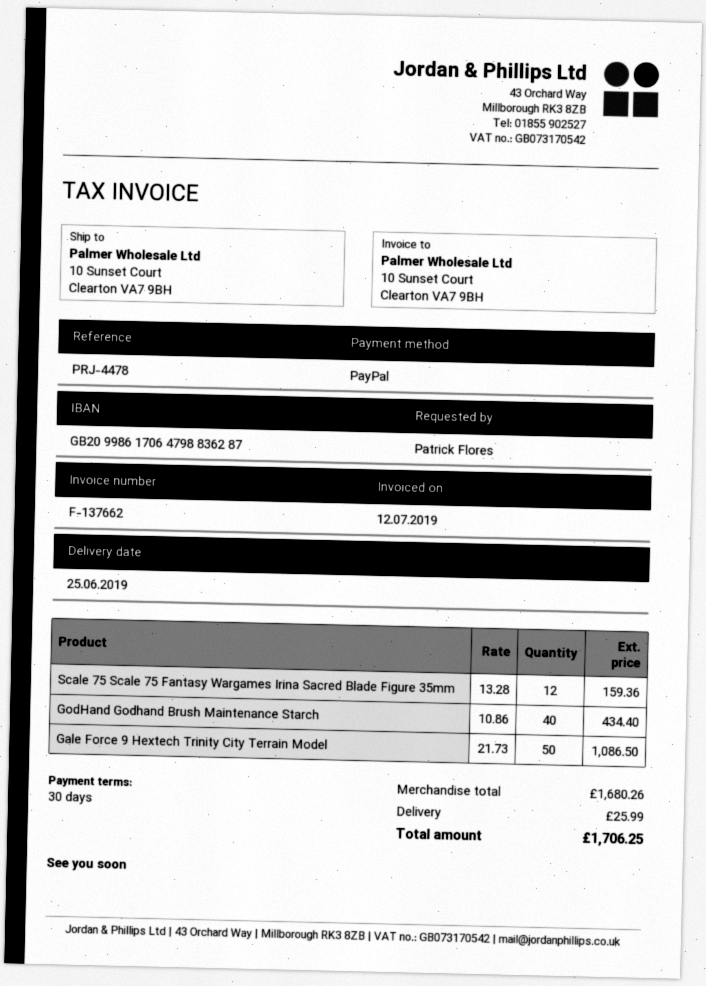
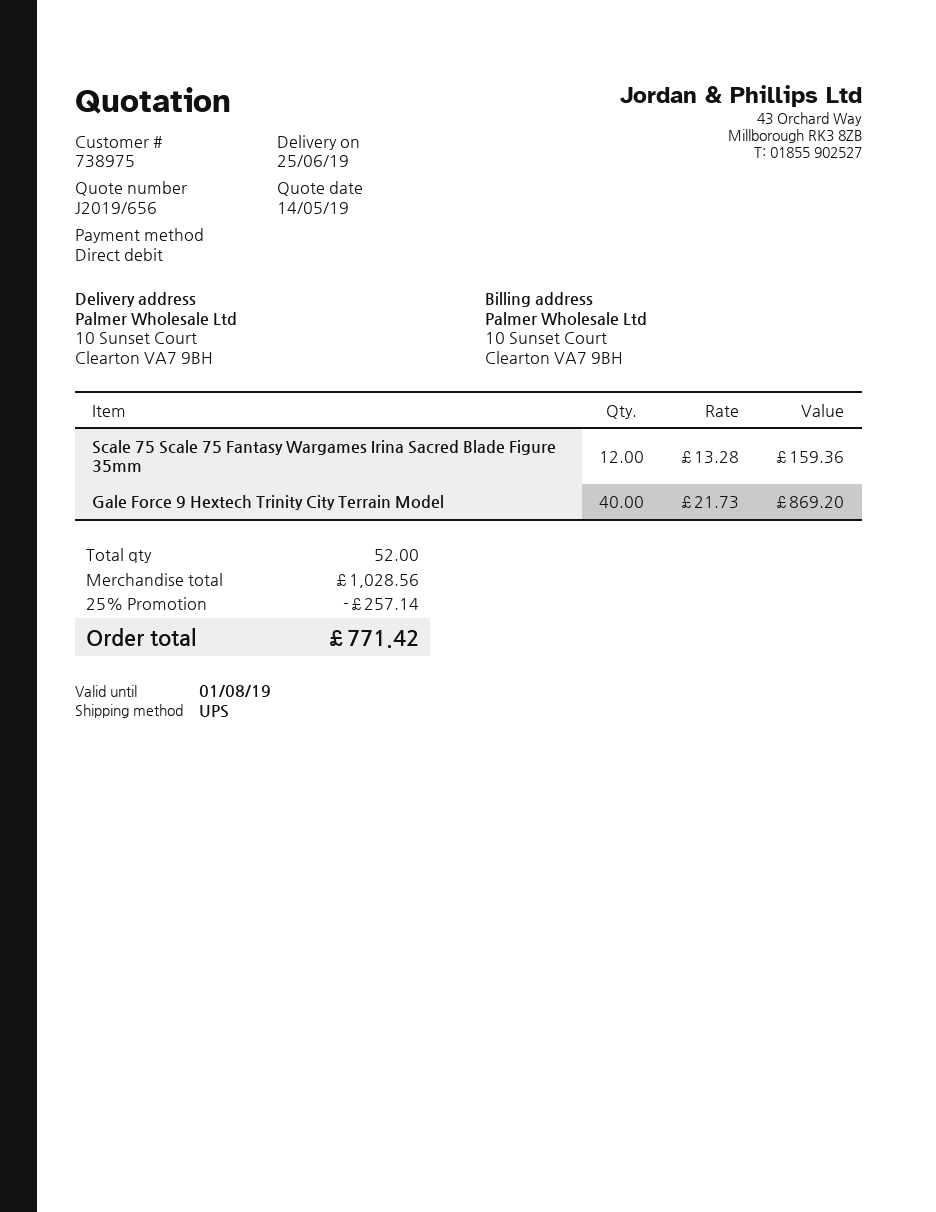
payment method: PayPal -> direct debit
GodHand Godhand Brush Maintenance Starch: 40 x 10.86 = 434.40 -> none
Gale Force 9 Hextech Trinity City Terrain Model: 50 x 21.73 = 1086.50 -> 40 x 21.73 = 869.20
subtotal: 1680.26 -> 1028.56
discount: none -> 25% = 257.14
shipping: 25.99 -> none
total: 1706.25 -> 771.42

